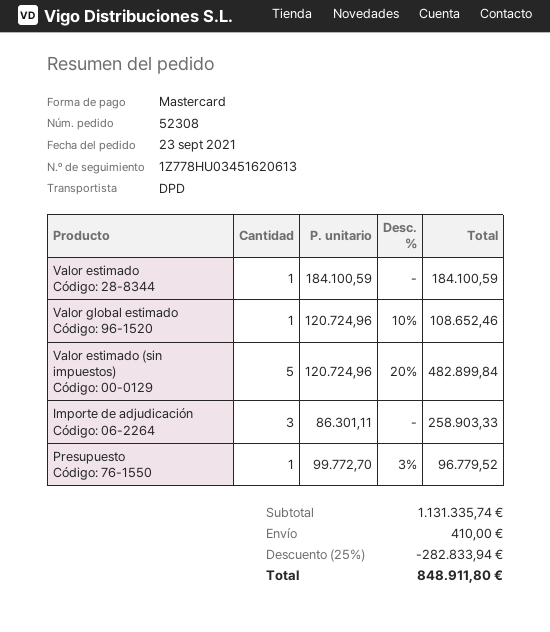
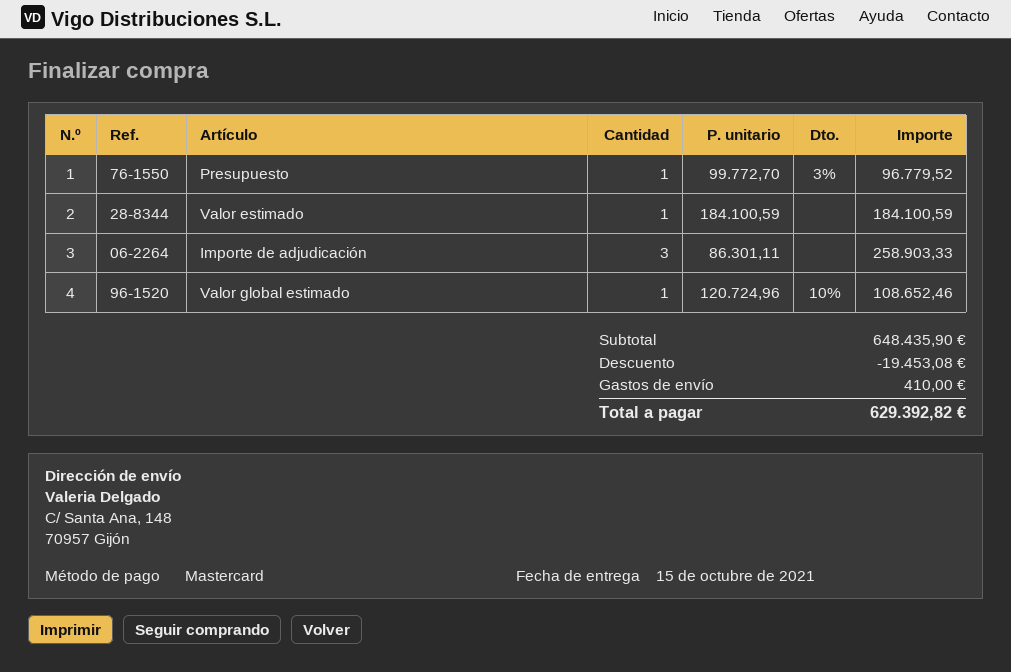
Valor estimado (sin impuestos): 5 x 120724.96 - 20% = 482899.84 -> none
subtotal: 1131335.74 -> 648435.90
discount: 282833.94 -> 19453.08
total: 848911.80 -> 629392.82

